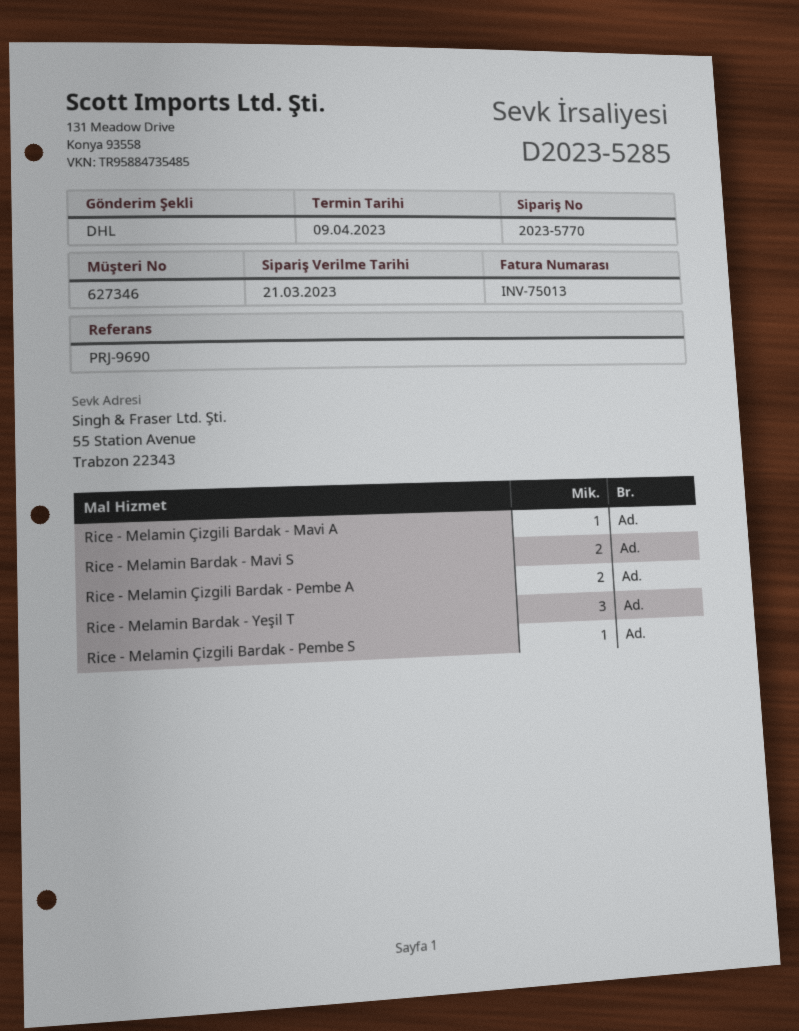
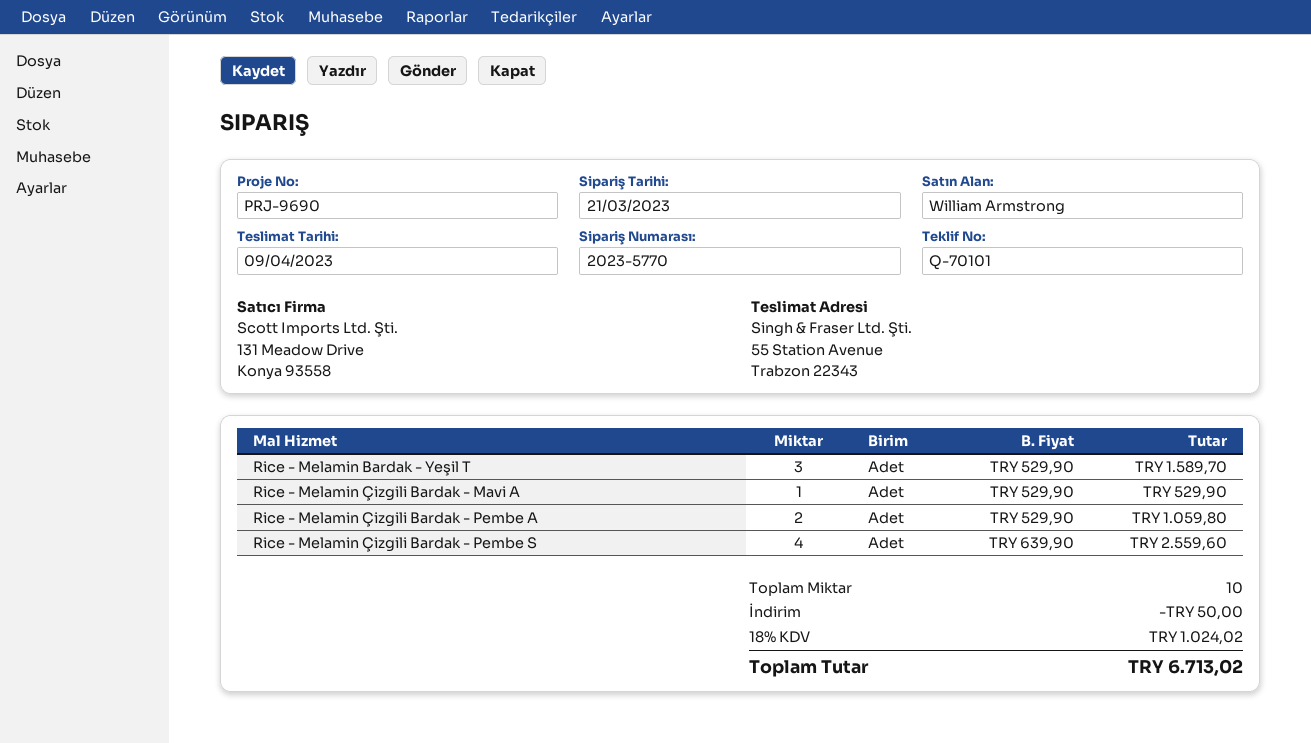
Rice - Melamin Bardak - Mavi S: 2 -> none
Rice - Melamin Çizgili Bardak - Pembe S: 1 -> 4

